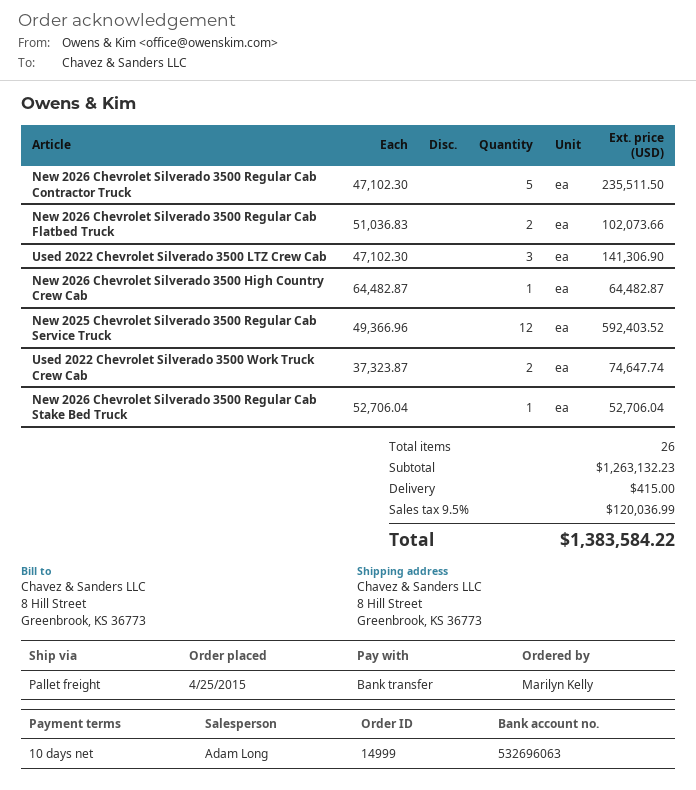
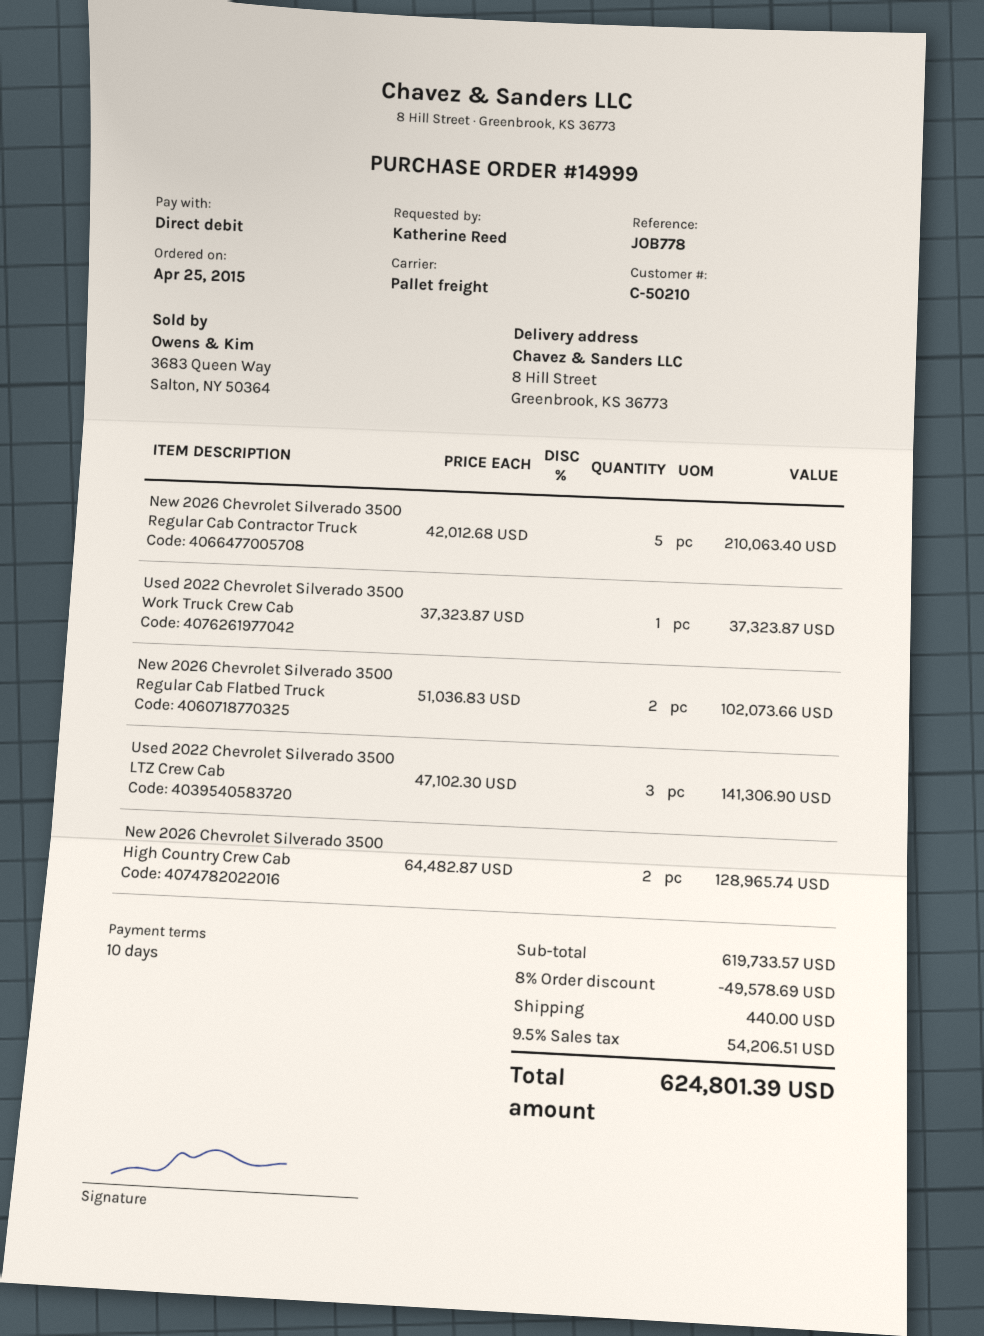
ordered by: Marilyn Kelly -> Katherine Reed
payment method: bank transfer -> direct debit
New 2026 Chevrolet Silverado 3500 Regular Cab Contractor Truck: 5 x 47102.30 = 235511.50 -> 5 x 42012.68 = 210063.40
New 2026 Chevrolet Silverado 3500 High Country Crew Cab: 1 x 64482.87 = 64482.87 -> 2 x 64482.87 = 128965.74
New 2025 Chevrolet Silverado 3500 Regular Cab Service Truck: 12 x 49366.96 = 592403.52 -> none
Used 2022 Chevrolet Silverado 3500 Work Truck Crew Cab: 2 x 37323.87 = 74647.74 -> 1 x 37323.87 = 37323.87
New 2026 Chevrolet Silverado 3500 Regular Cab Stake Bed Truck: 1 x 52706.04 = 52706.04 -> none
subtotal: 1263132.23 -> 619733.57
discount: none -> 8% = 49578.69
shipping: 415.00 -> 440.00
tax: 9.5% = 120036.99 -> 9.5% = 54206.51
total: 1383584.22 -> 624801.39

